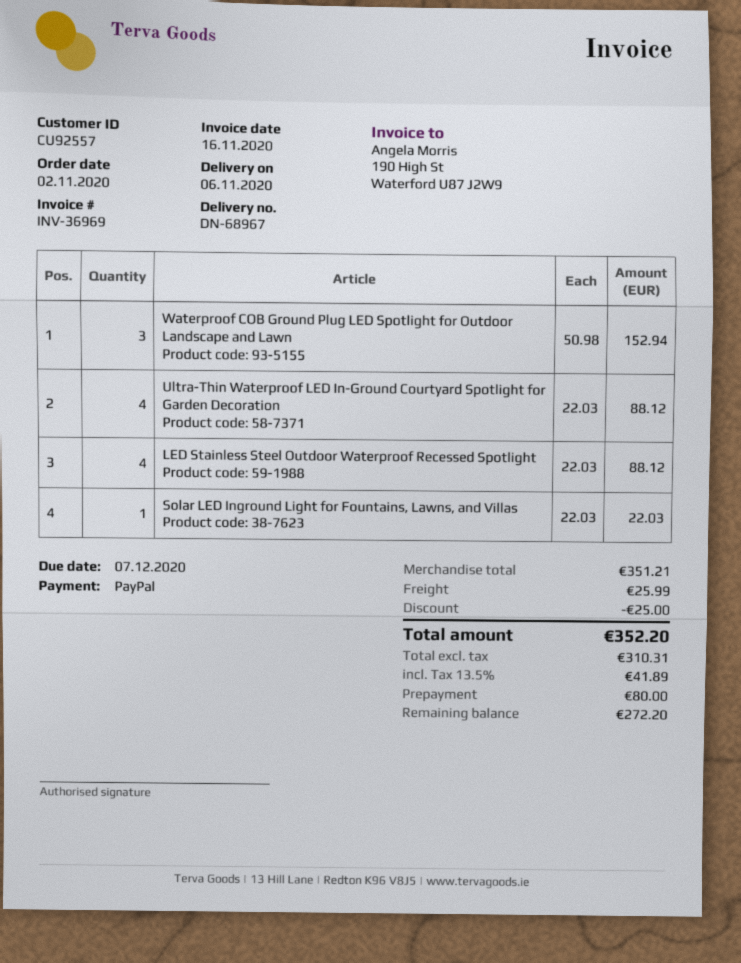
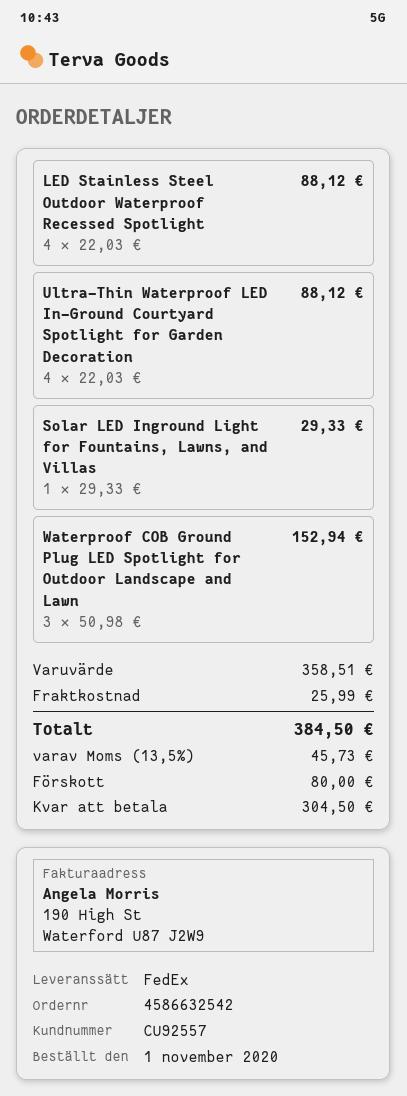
order date: 2020-11-02 -> 2020-11-01
Solar LED Inground Light for Fountains, Lawns, and Villas: 1 x 22.03 = 22.03 -> 1 x 29.33 = 29.33
subtotal: 351.21 -> 358.51
discount: 25.00 -> none
tax: 13.5% = 41.89 -> 13.5% = 45.73
total: 352.20 -> 384.50
balance: 272.20 -> 304.50

